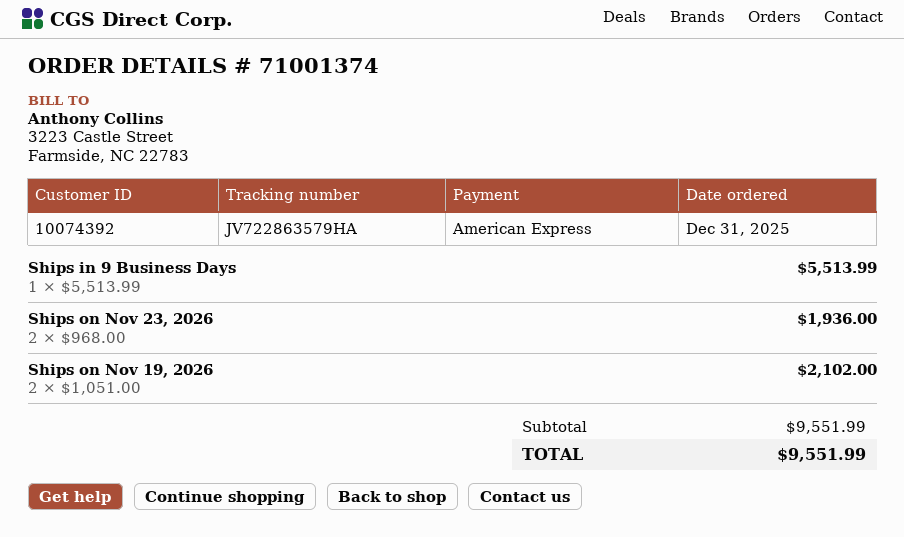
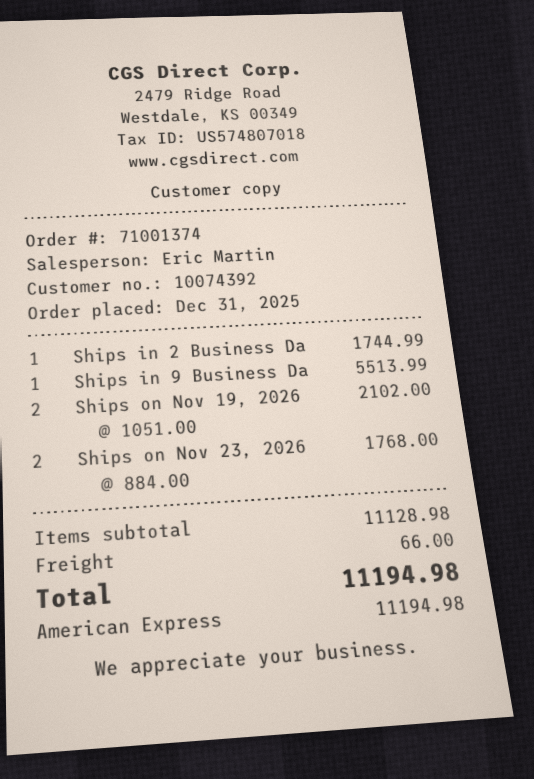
Ships on Nov 23, 2026: 2 x 968.00 = 1936.00 -> 2 x 884.00 = 1768.00
Ships in 2 Business Da: none -> 1 x 1744.99 = 1744.99
subtotal: 9551.99 -> 11128.98
shipping: none -> 66.00
total: 9551.99 -> 11194.98

